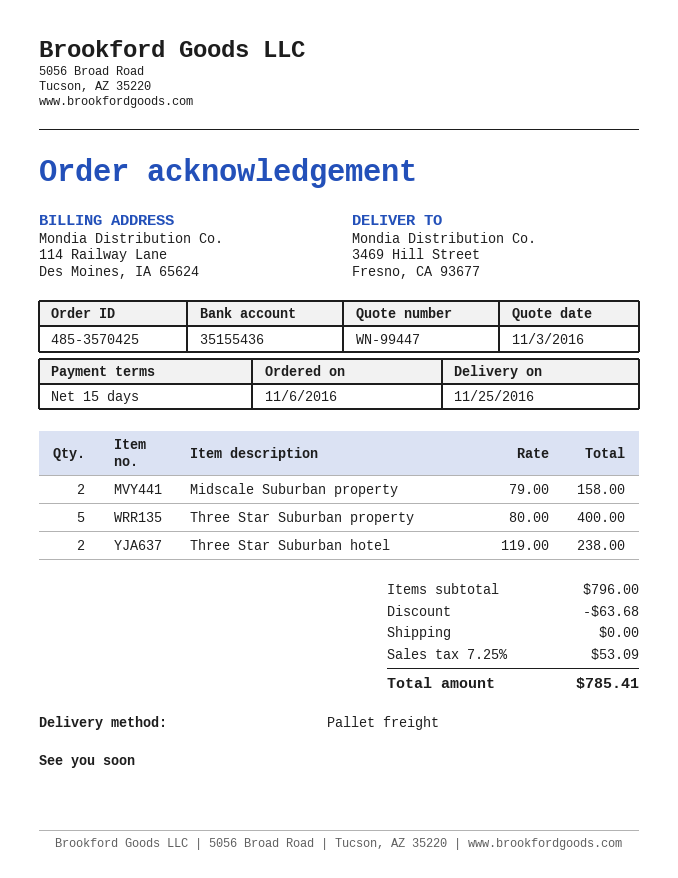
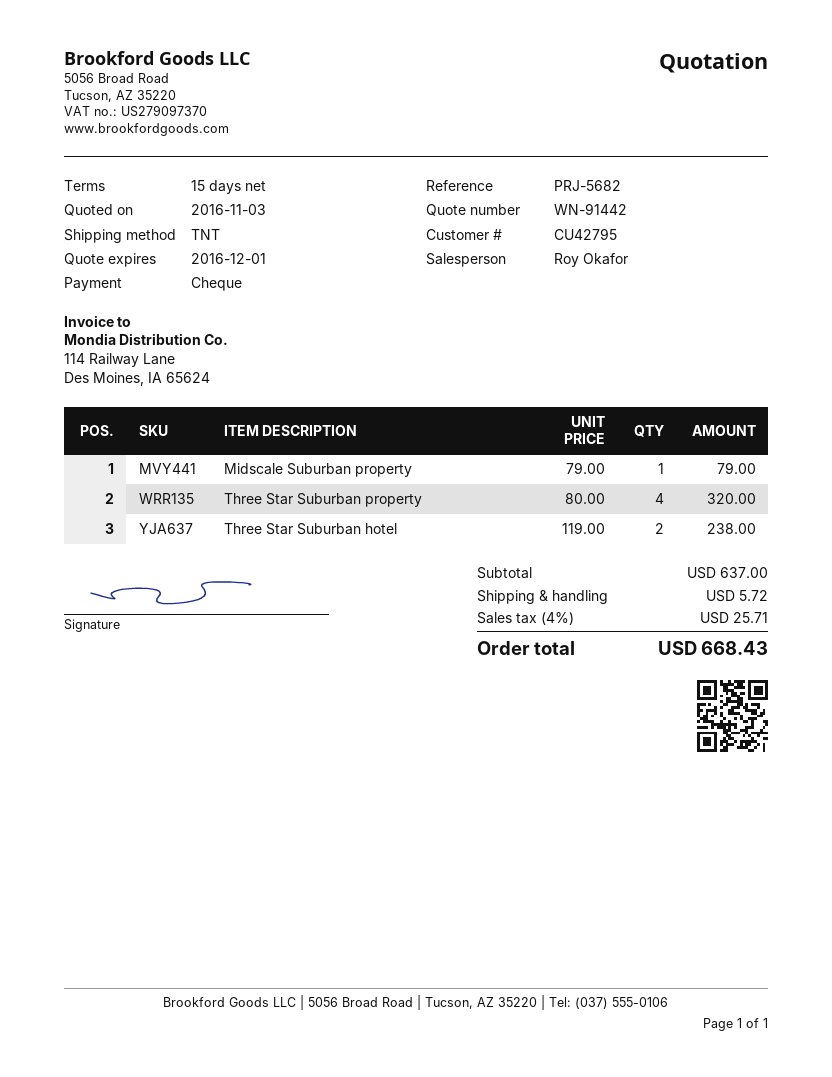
quote number: WN-99447 -> WN-91442
shipping method: pallet freight -> TNT
Midscale Suburban property: 2 x 79.00 = 158.00 -> 1 x 79.00 = 79.00
Three Star Suburban property: 5 x 80.00 = 400.00 -> 4 x 80.00 = 320.00
subtotal: 796.00 -> 637.00
discount: 63.68 -> none
shipping: 0.00 -> 5.72
tax: 7.25% = 53.09 -> 4% = 25.71
total: 785.41 -> 668.43

